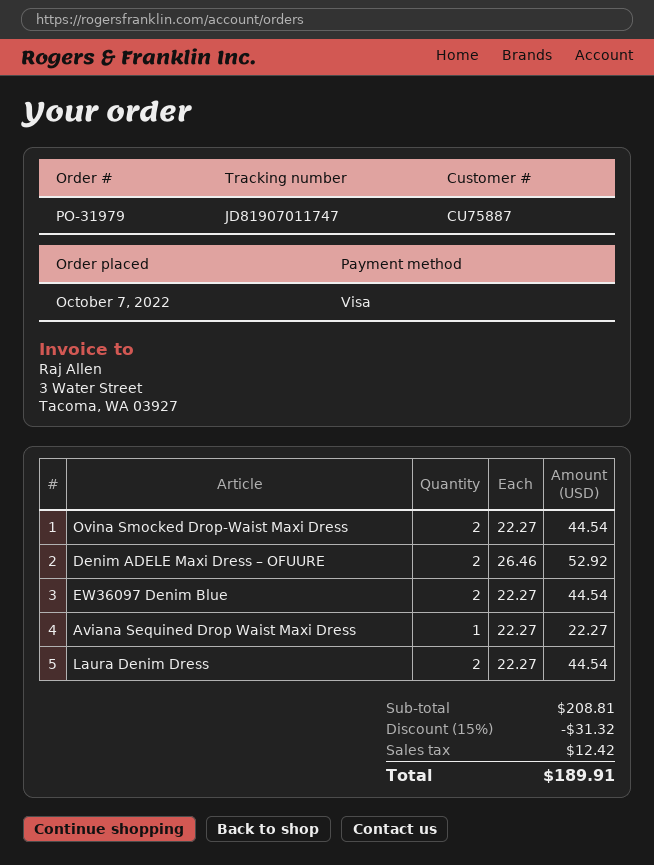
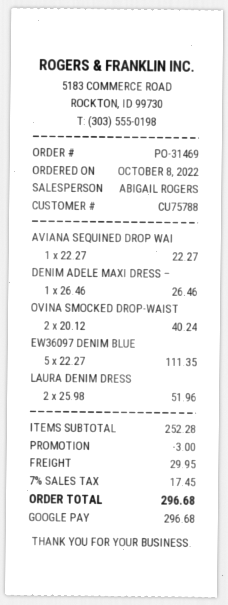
order number: PO-31979 -> PO-31469
order date: 2022-10-07 -> 2022-10-08
customer number: CU75887 -> CU75788
payment method: Visa -> Google Pay
Ovina Smocked Drop-Waist Maxi Dress: 2 x 22.27 = 44.54 -> 2 x 20.12 = 40.24
Denim ADELE Maxi Dress – OFUURE: 2 x 26.46 = 52.92 -> 1 x 26.46 = 26.46
EW36097 Denim Blue: 2 x 22.27 = 44.54 -> 5 x 22.27 = 111.35
Laura Denim Dress: 2 x 22.27 = 44.54 -> 2 x 25.98 = 51.96
subtotal: 208.81 -> 252.28
discount: 31.32 -> 3.00
shipping: none -> 29.95
tax: 12.42 -> 17.45
total: 189.91 -> 296.68

